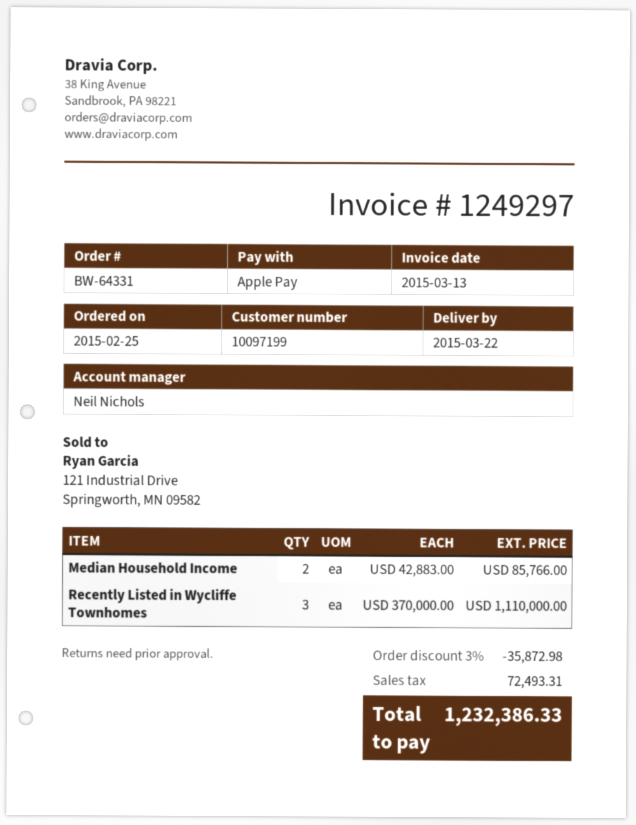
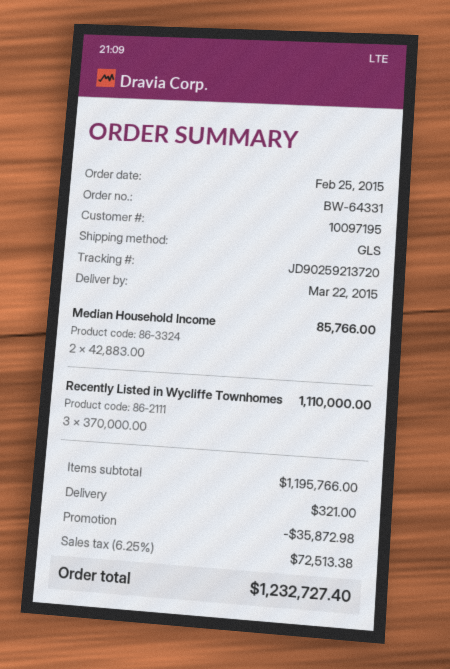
customer number: 10097199 -> 10097195
shipping: none -> 321.00
tax: 72493.31 -> 72513.38
total: 1232386.33 -> 1232727.40

